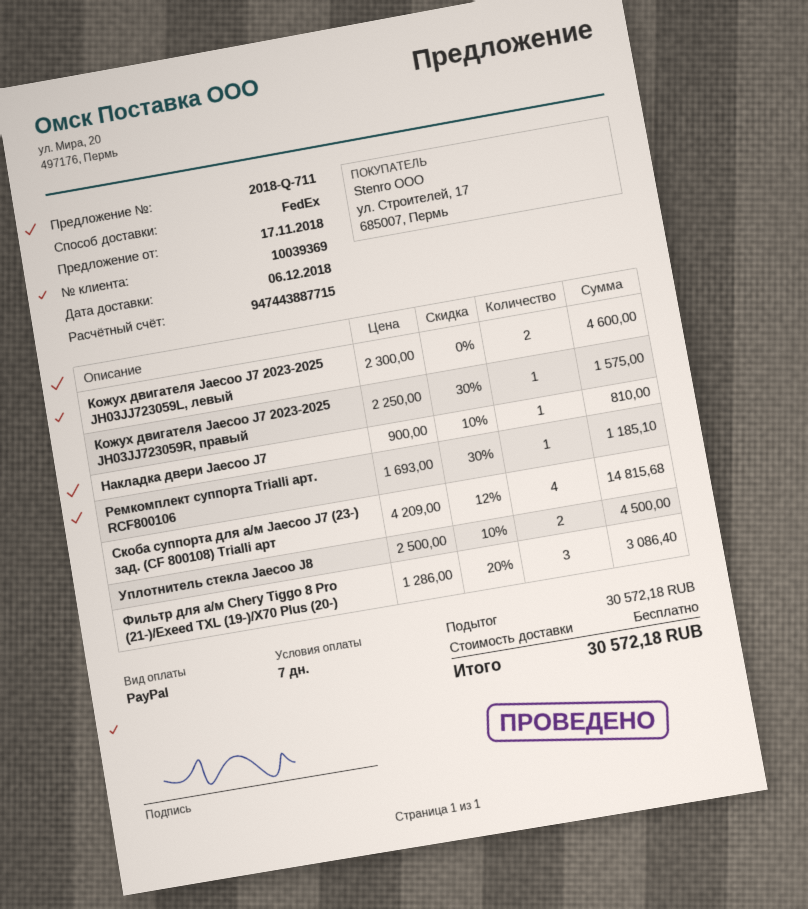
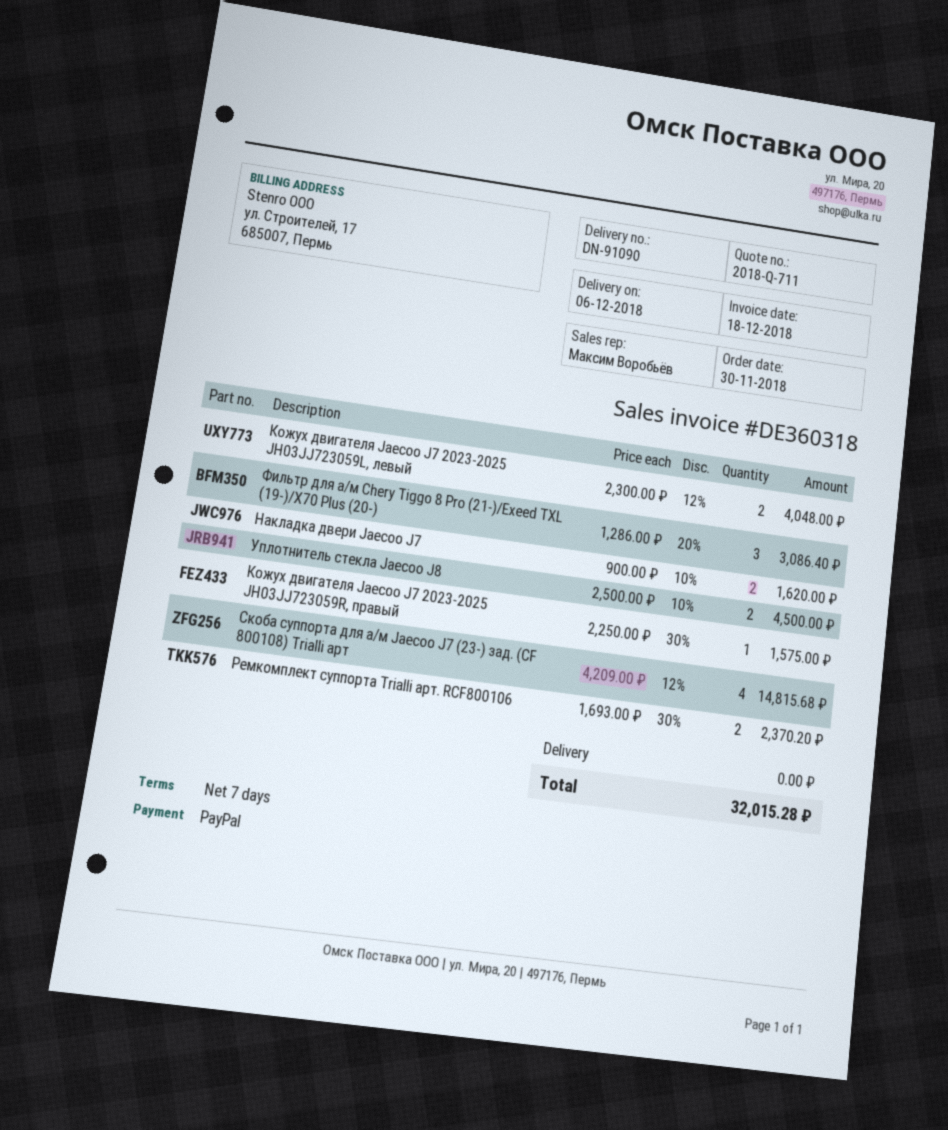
Кожух двигателя Jaecoo J7 2023-2025 JH03JJ723059L, левый: 2 x 2300.00 = 4600.00 -> 2 x 2300.00 - 12% = 4048.00
Накладка двери Jaecoo J7: 1 x 900.00 - 10% = 810.00 -> 2 x 900.00 - 10% = 1620.00
Ремкомплект суппорта Trialli арт. RCF800106: 1 x 1693.00 - 30% = 1185.10 -> 2 x 1693.00 - 30% = 2370.20
total: 30572.18 -> 32015.28

